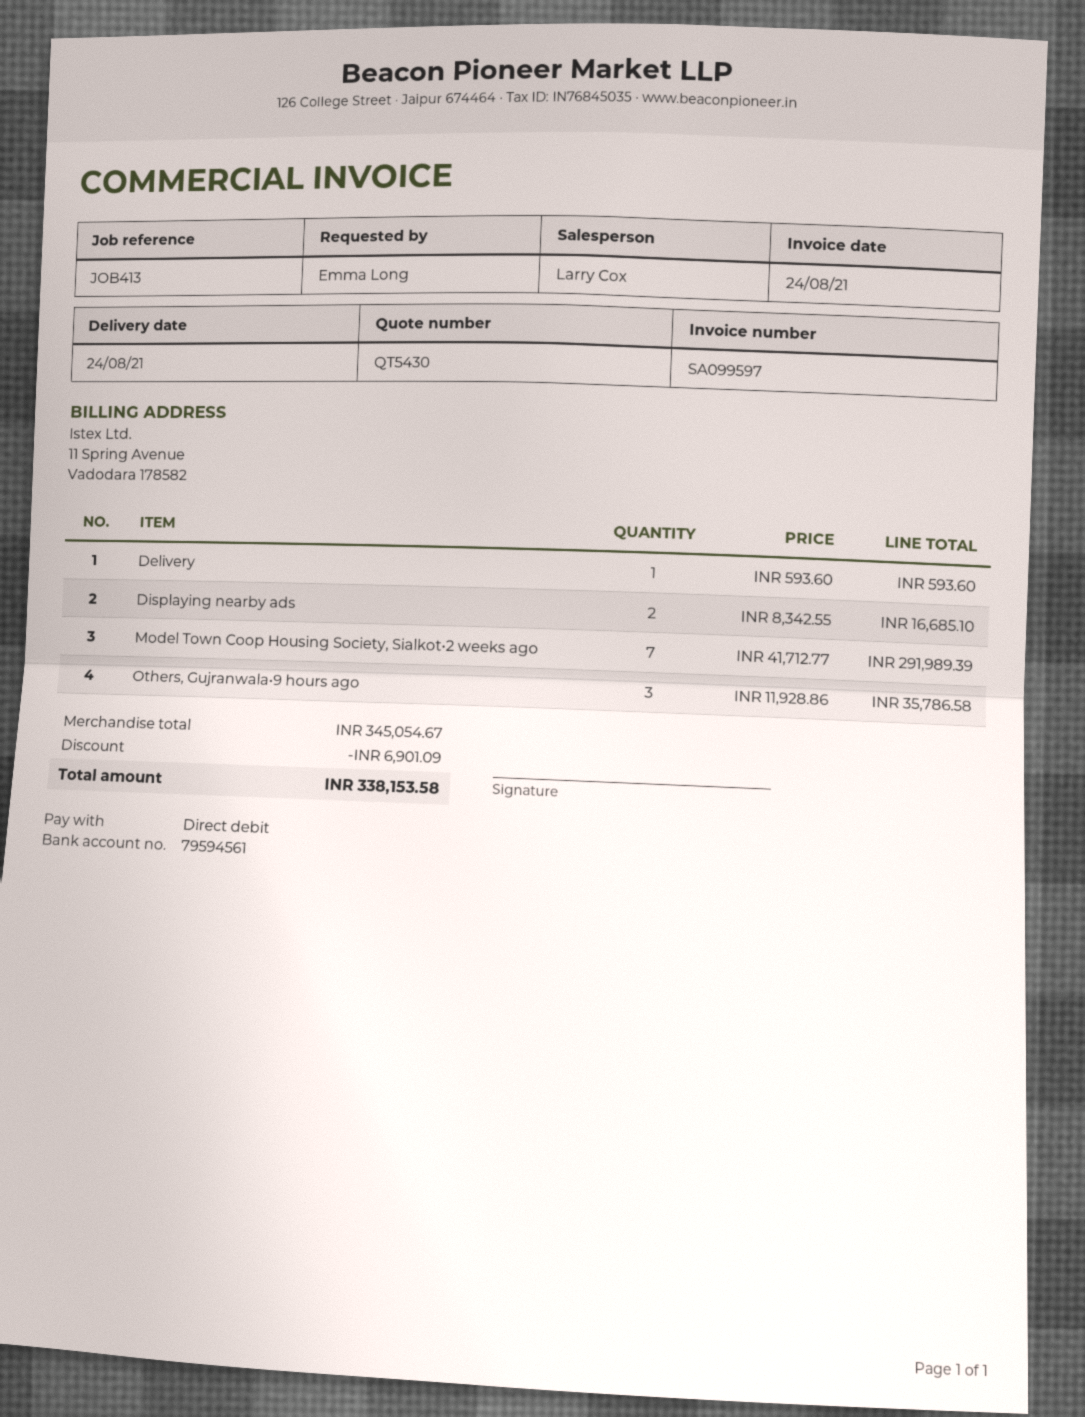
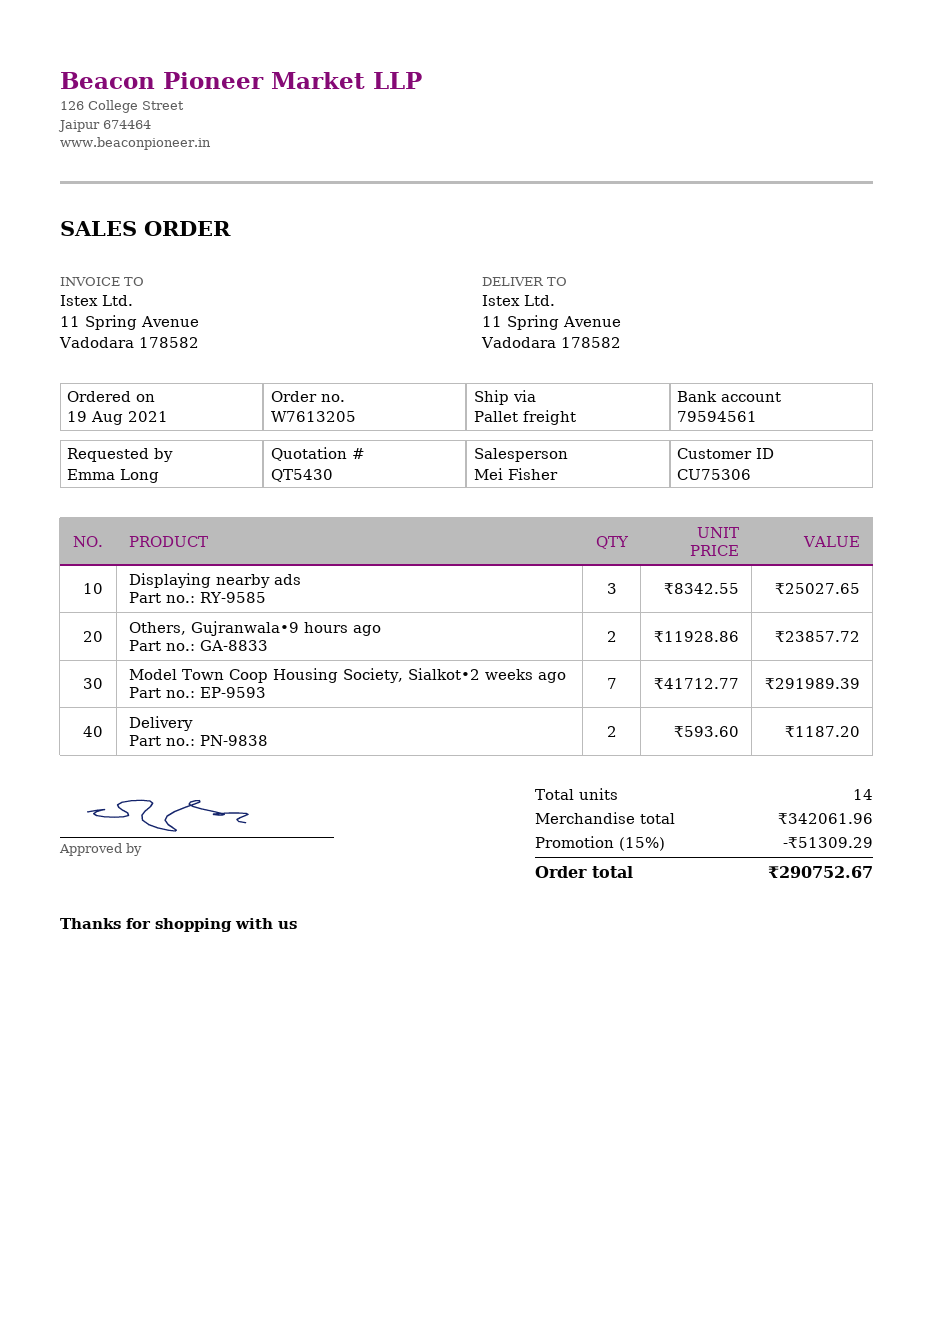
sales rep: Larry Cox -> Mei Fisher
Delivery: 1 x 593.60 = 593.60 -> 2 x 593.60 = 1187.20
Displaying nearby ads: 2 x 8342.55 = 16685.10 -> 3 x 8342.55 = 25027.65
Others, Gujranwala•9 hours ago: 3 x 11928.86 = 35786.58 -> 2 x 11928.86 = 23857.72
subtotal: 345054.67 -> 342061.96
discount: 6901.09 -> 51309.29
total: 338153.58 -> 290752.67

